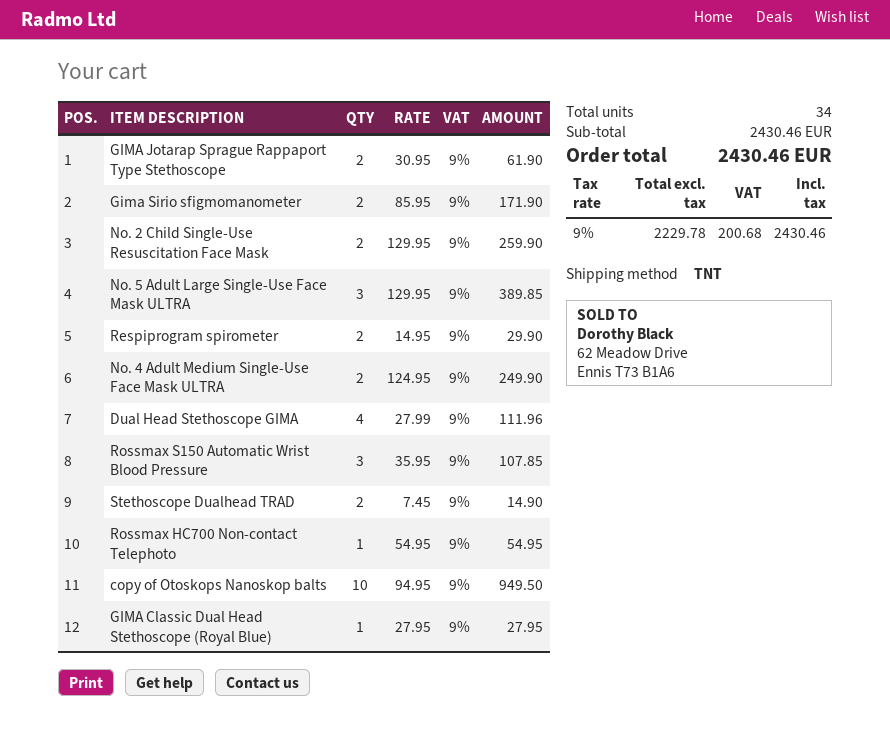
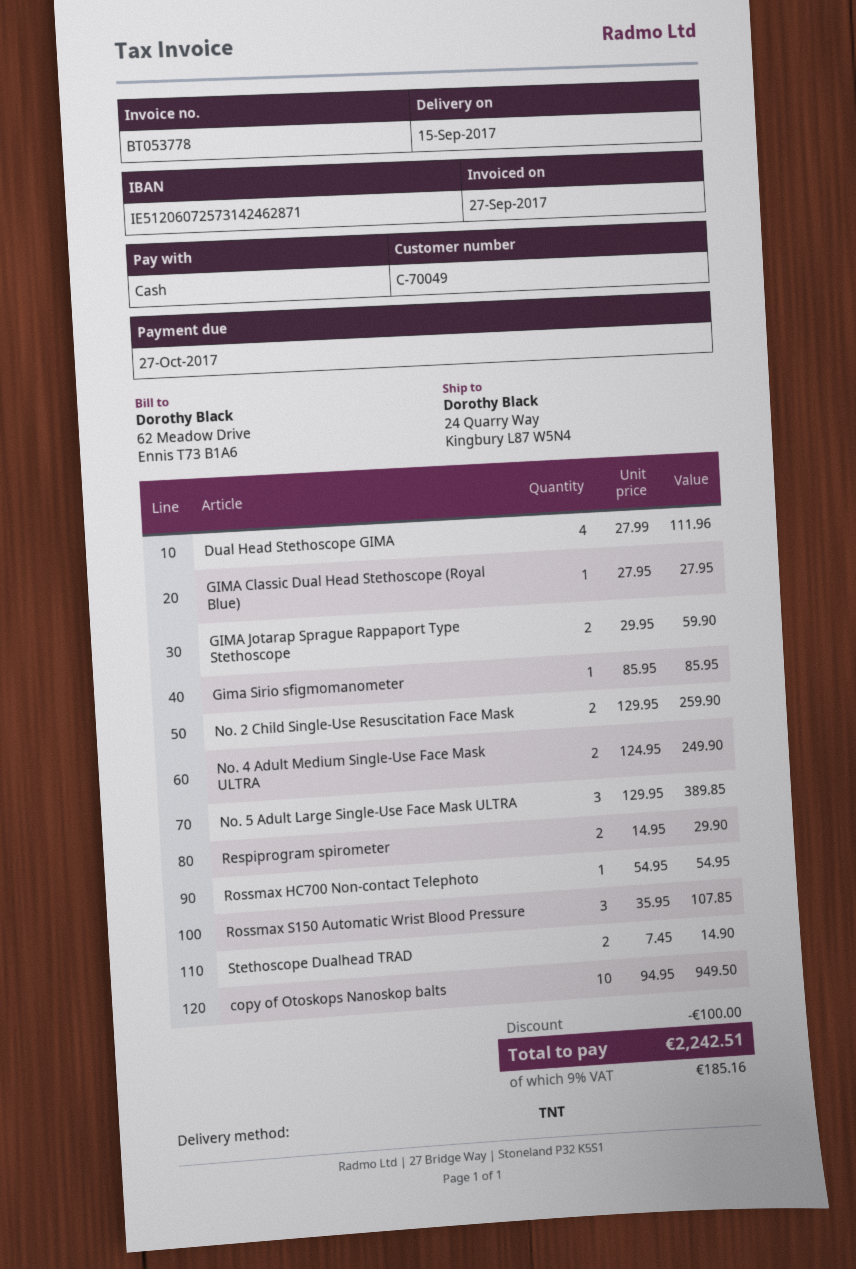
GIMA Jotarap Sprague Rappaport Type Stethoscope: 2 x 30.95 = 61.90 -> 2 x 29.95 = 59.90
Gima Sirio sfigmomanometer: 2 x 85.95 = 171.90 -> 1 x 85.95 = 85.95
discount: none -> 100.00
tax: 9% = 200.68 -> 9% = 185.16
total: 2430.46 -> 2242.51

